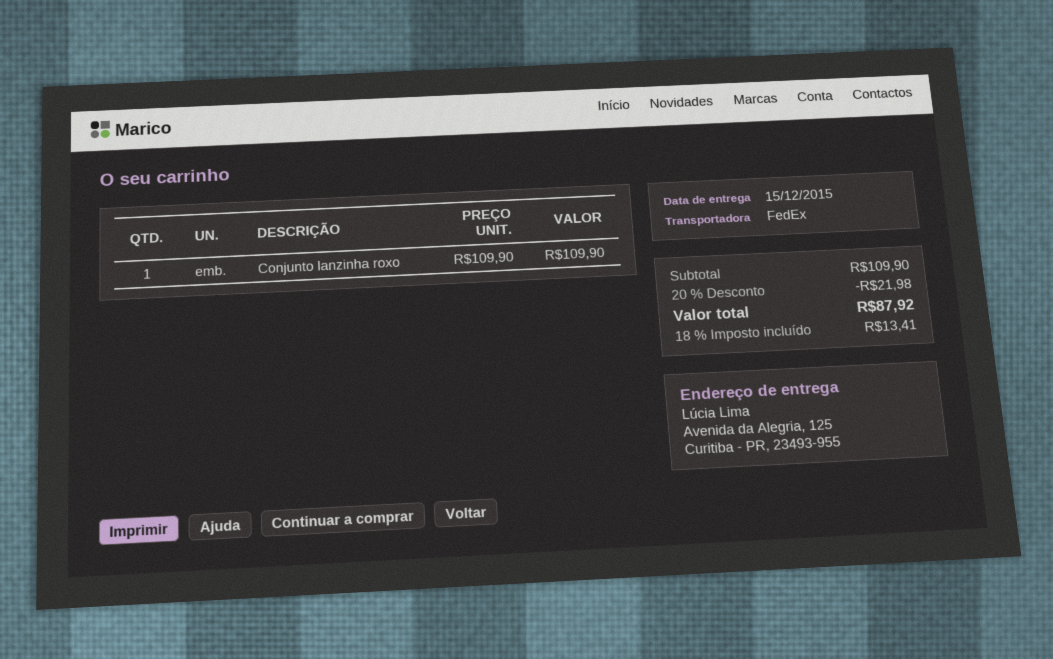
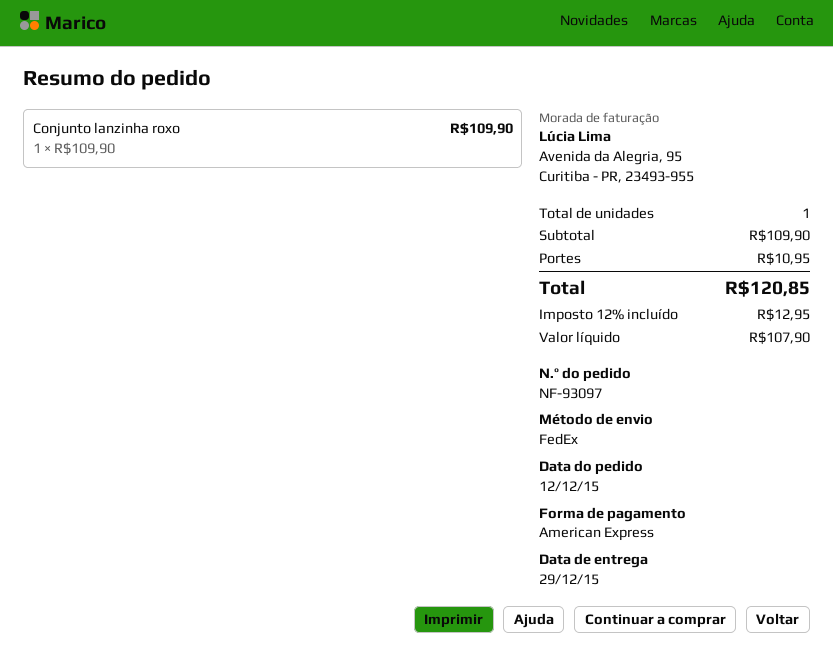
delivery date: 2015-12-15 -> 2015-12-29
discount: 20% = 21.98 -> none
shipping: none -> 10.95
tax: 18% = 13.41 -> 12% = 12.95
total: 87.92 -> 120.85

